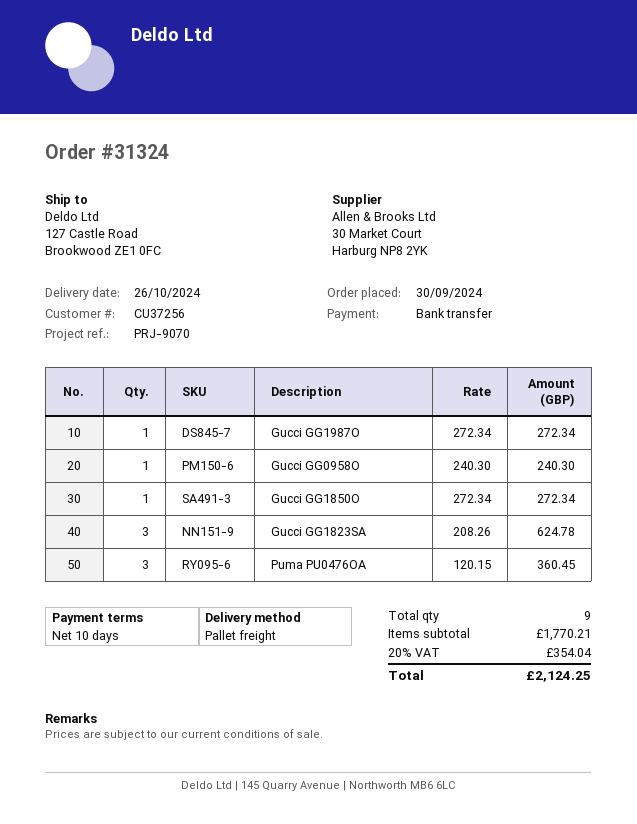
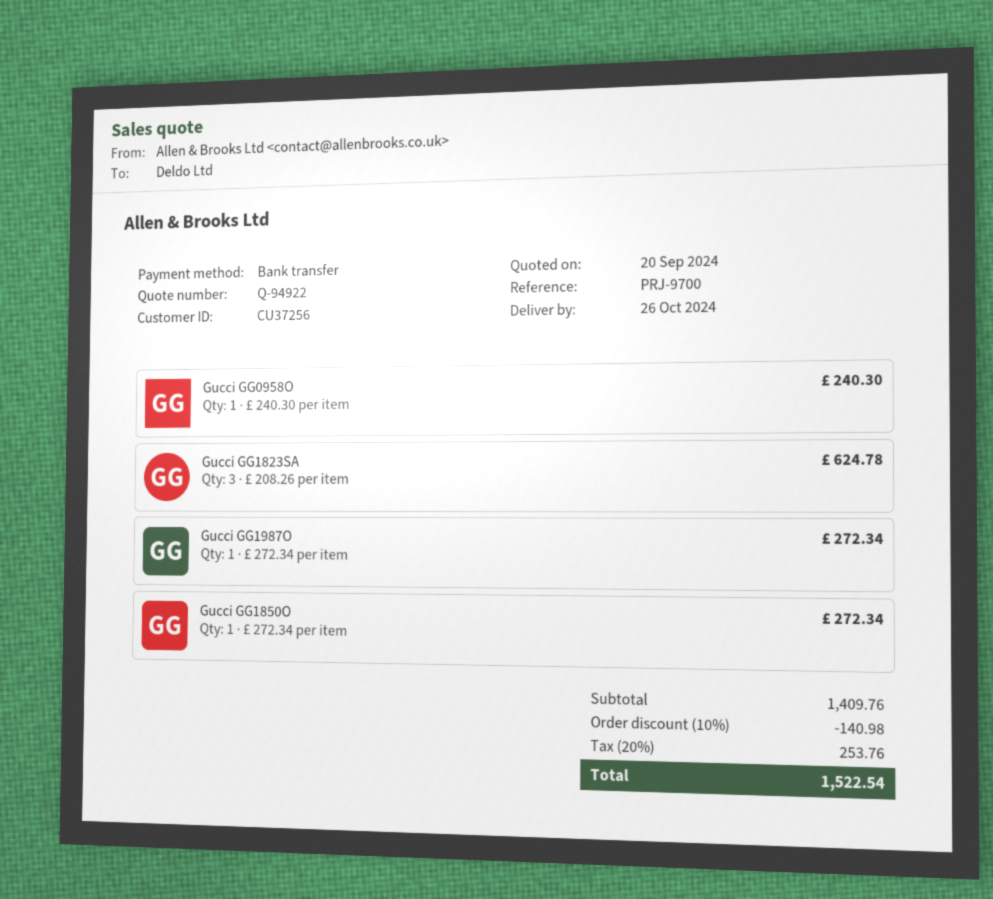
reference: PRJ-9070 -> PRJ-9700
Puma PU0476OA: 3 x 120.15 = 360.45 -> none
subtotal: 1770.21 -> 1409.76
discount: none -> 10% = 140.98
tax: 20% = 354.04 -> 20% = 253.76
total: 2124.25 -> 1522.54

